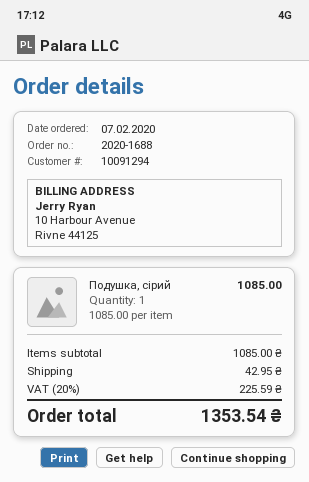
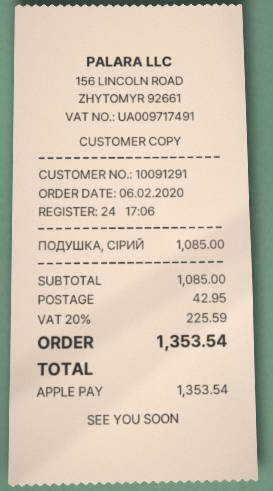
order date: 2020-02-07 -> 2020-02-06
customer number: 10091294 -> 10091291

